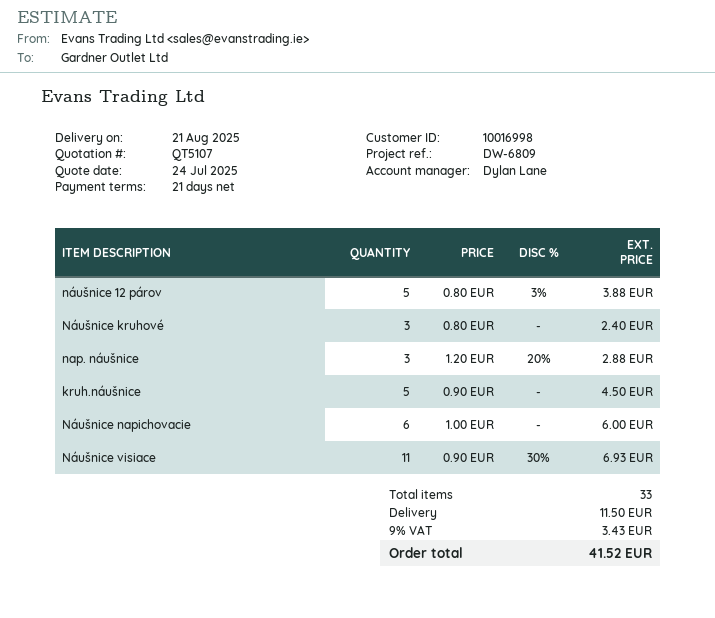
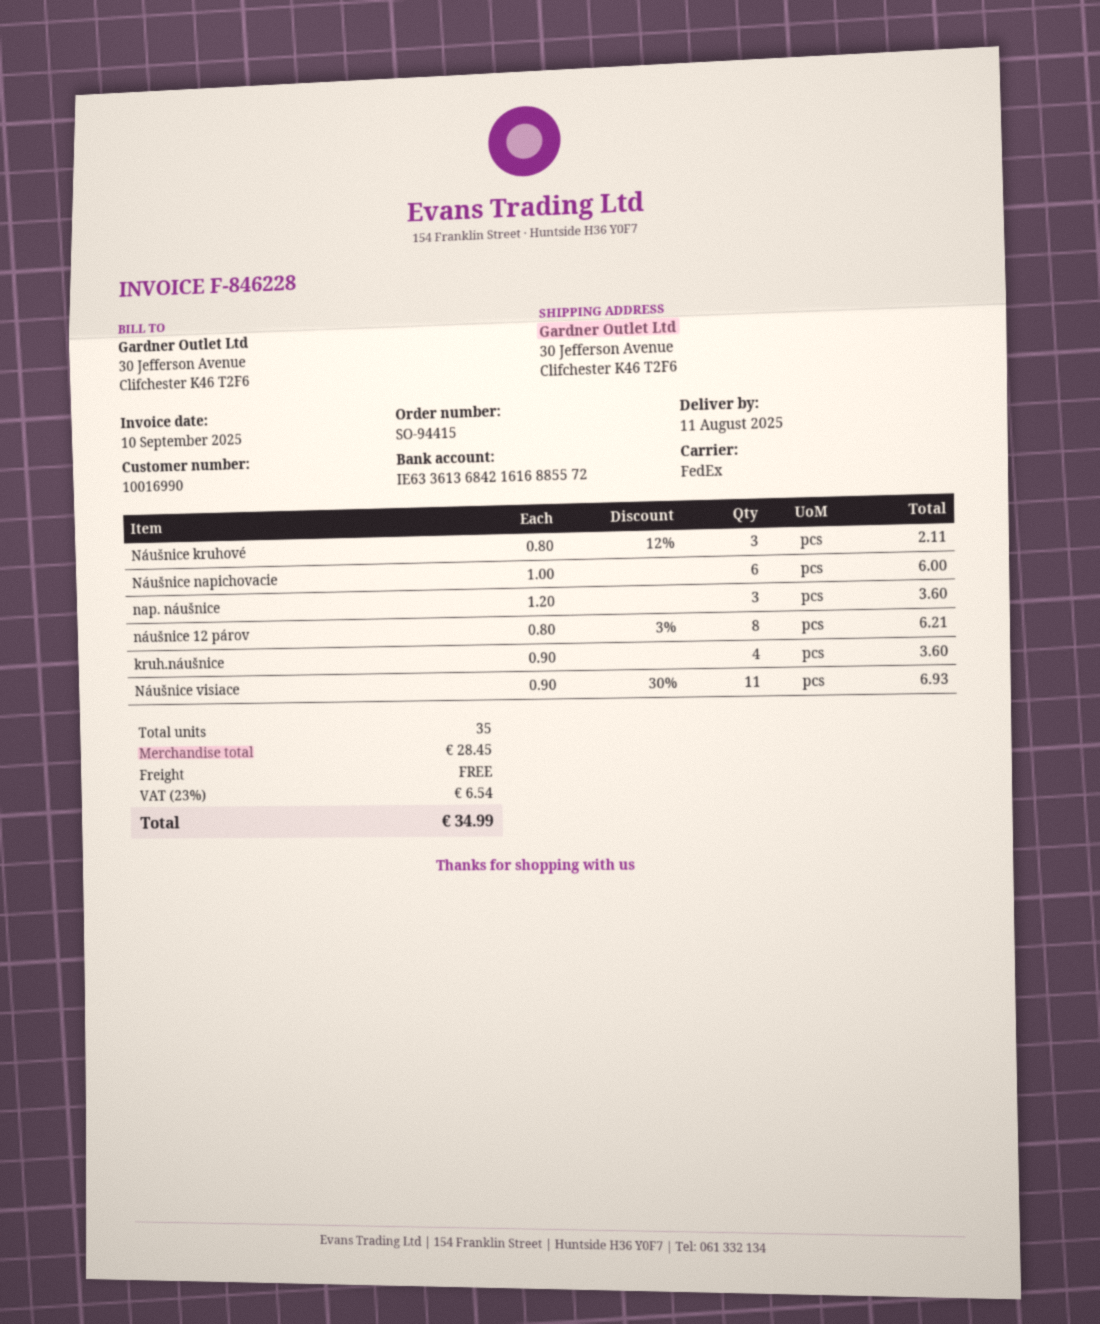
delivery date: 2025-08-21 -> 2025-08-11
customer number: 10016998 -> 10016990
náušnice 12 párov: 5 x 0.80 - 3% = 3.88 -> 8 x 0.80 - 3% = 6.21
Náušnice kruhové: 3 x 0.80 = 2.40 -> 3 x 0.80 - 12% = 2.11
nap. náušnice: 3 x 1.20 - 20% = 2.88 -> 3 x 1.20 = 3.60
kruh.náušnice: 5 x 0.90 = 4.50 -> 4 x 0.90 = 3.60
total quantity: 33 -> 35
shipping: 11.50 -> 0.00
tax: 9% = 3.43 -> 23% = 6.54
total: 41.52 -> 34.99

